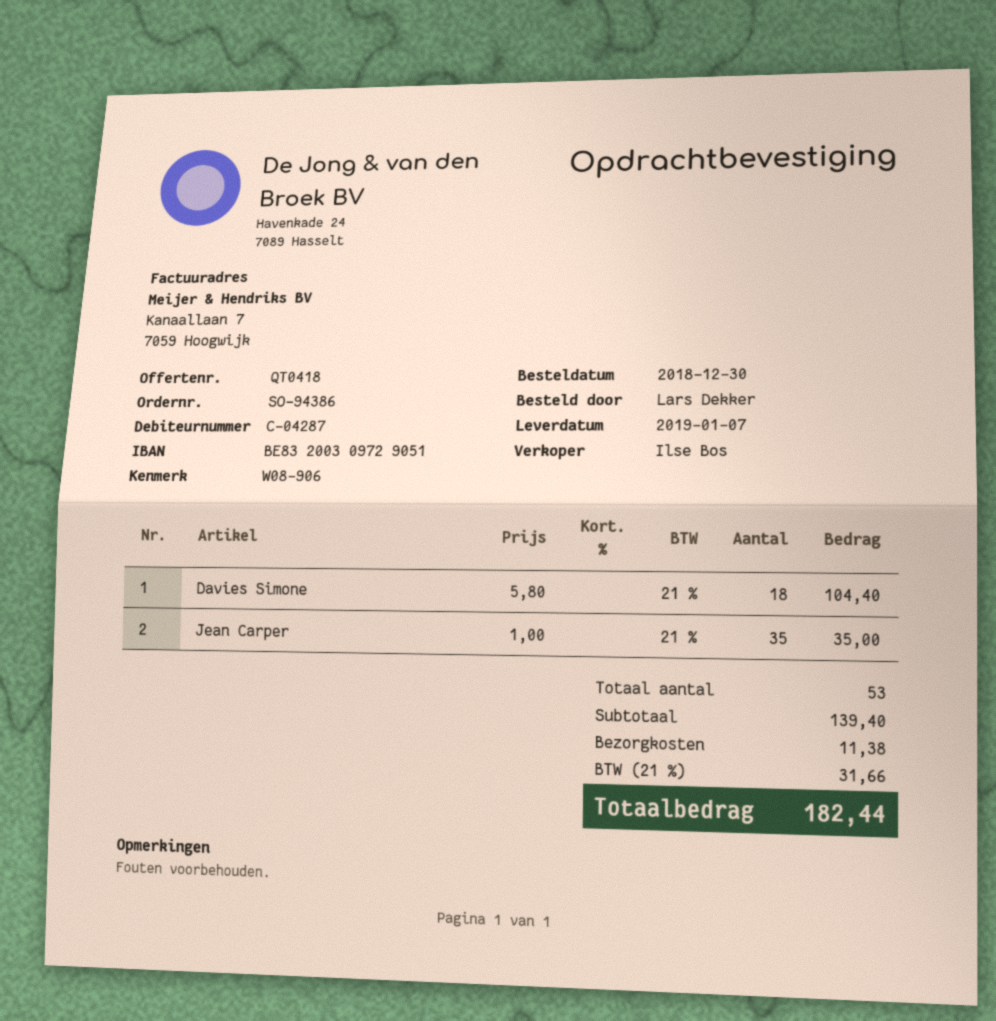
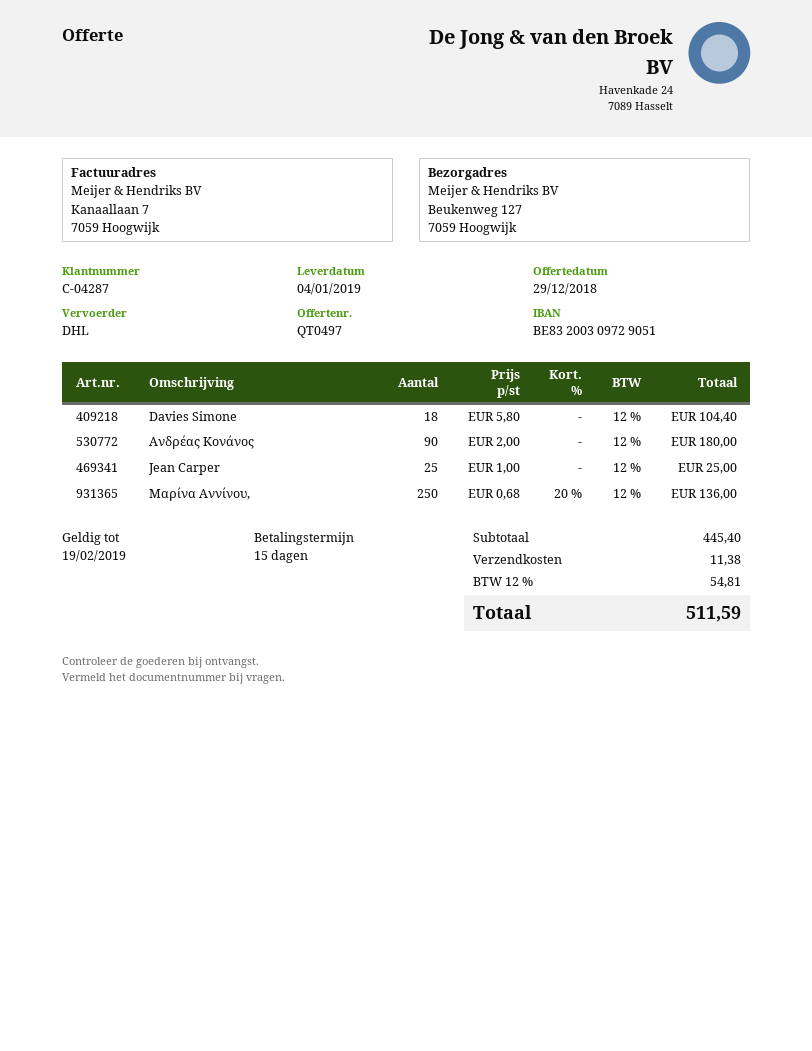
quote number: QT0418 -> QT0497
delivery date: 2019-01-07 -> 2019-01-04
Jean Carper: 35 x 1.00 = 35.00 -> 25 x 1.00 = 25.00
Ανδρέας Κονάνος: none -> 90 x 2.00 = 180.00
Μαρίνα Αννίνου,: none -> 250 x 0.68 - 20% = 136.00
subtotal: 139.40 -> 445.40
tax: 21% = 31.66 -> 12% = 54.81
total: 182.44 -> 511.59

